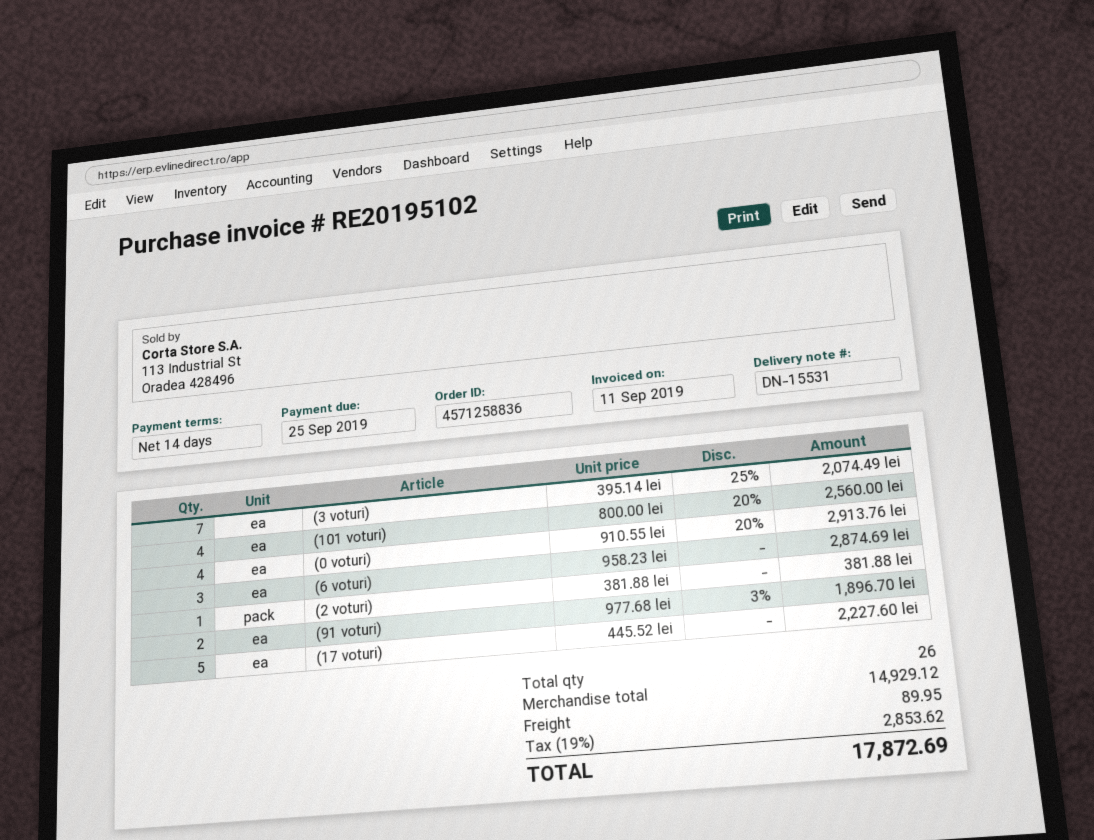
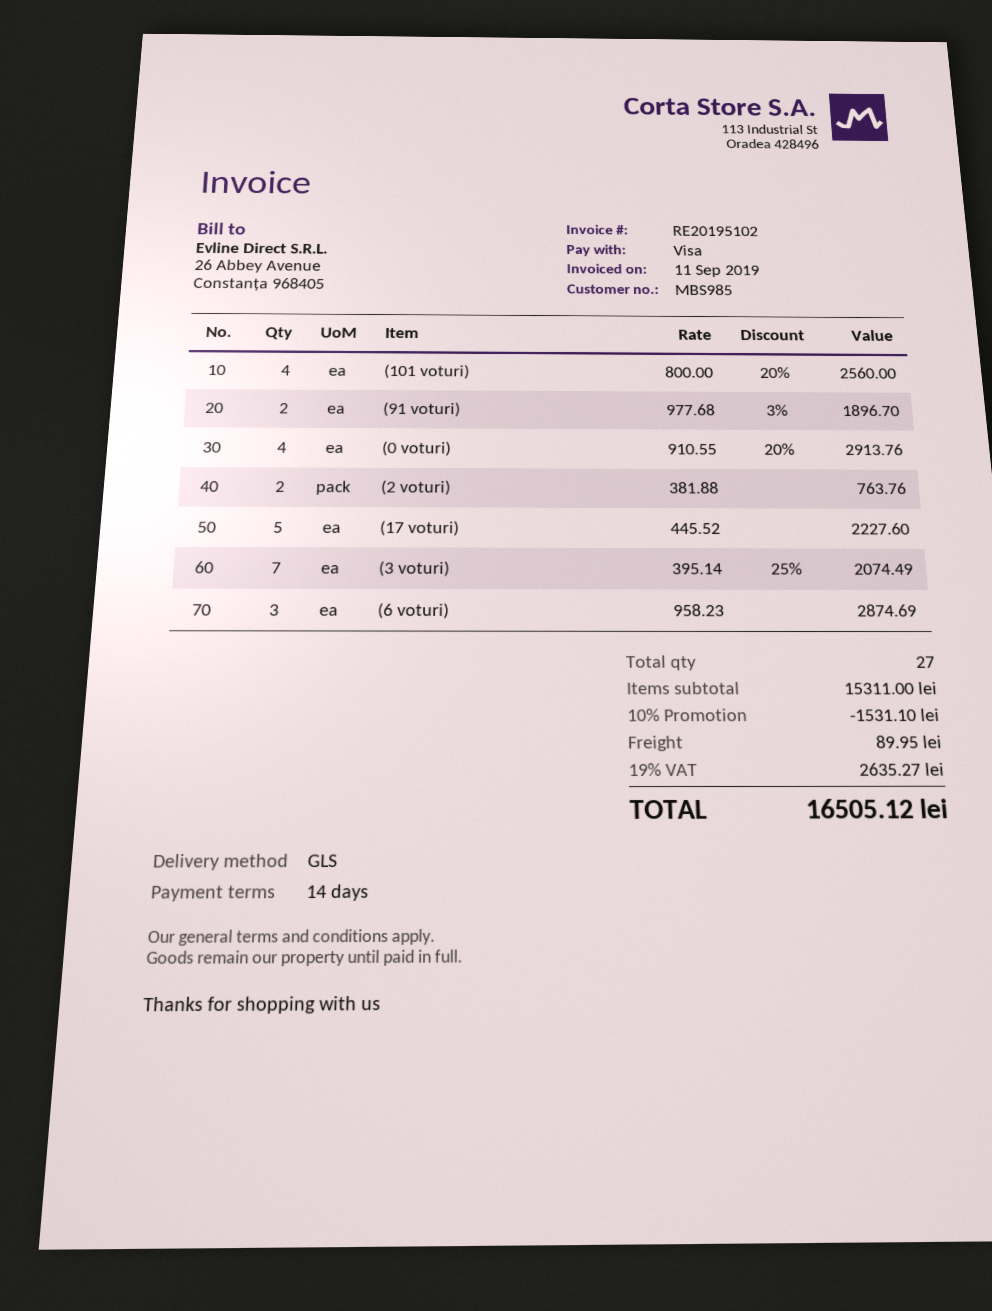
(2 voturi): 1 x 381.88 = 381.88 -> 2 x 381.88 = 763.76
total quantity: 26 -> 27
subtotal: 14929.12 -> 15311.00
discount: none -> 10% = 1531.10
tax: 19% = 2853.62 -> 19% = 2635.27
total: 17872.69 -> 16505.12

